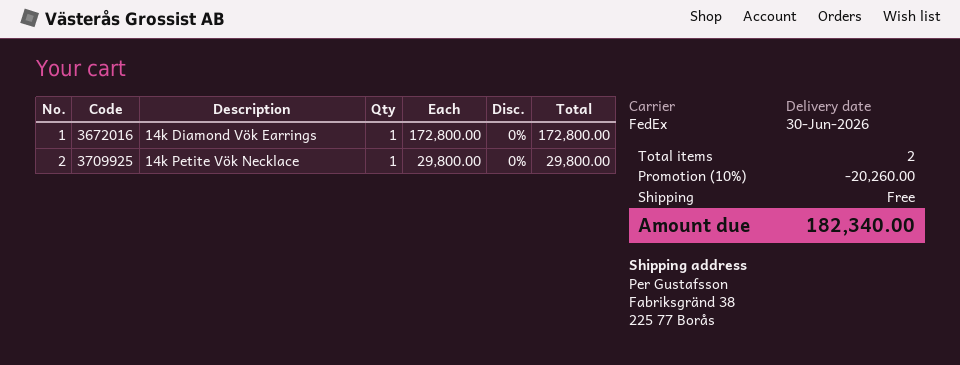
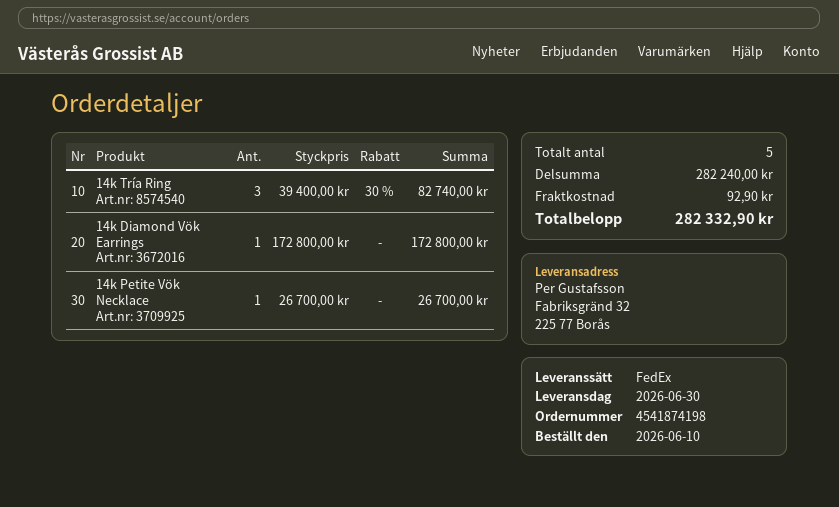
ship to: Fabriksgränd 38, 225 77 Borås -> Fabriksgränd 32, 225 77 Borås
14k Petite Vök Necklace: 1 x 29800.00 = 29800.00 -> 1 x 26700.00 = 26700.00
14k Tría Ring: none -> 3 x 39400.00 - 30% = 82740.00
total quantity: 2 -> 5
discount: 10% = 20260.00 -> none
shipping: 0.00 -> 92.90
total: 182340.00 -> 282332.90

